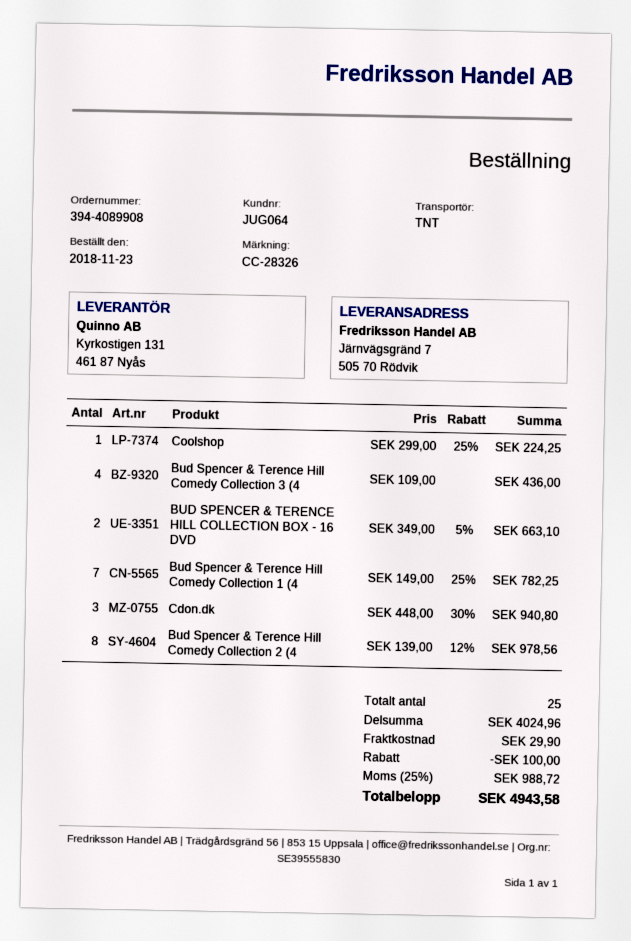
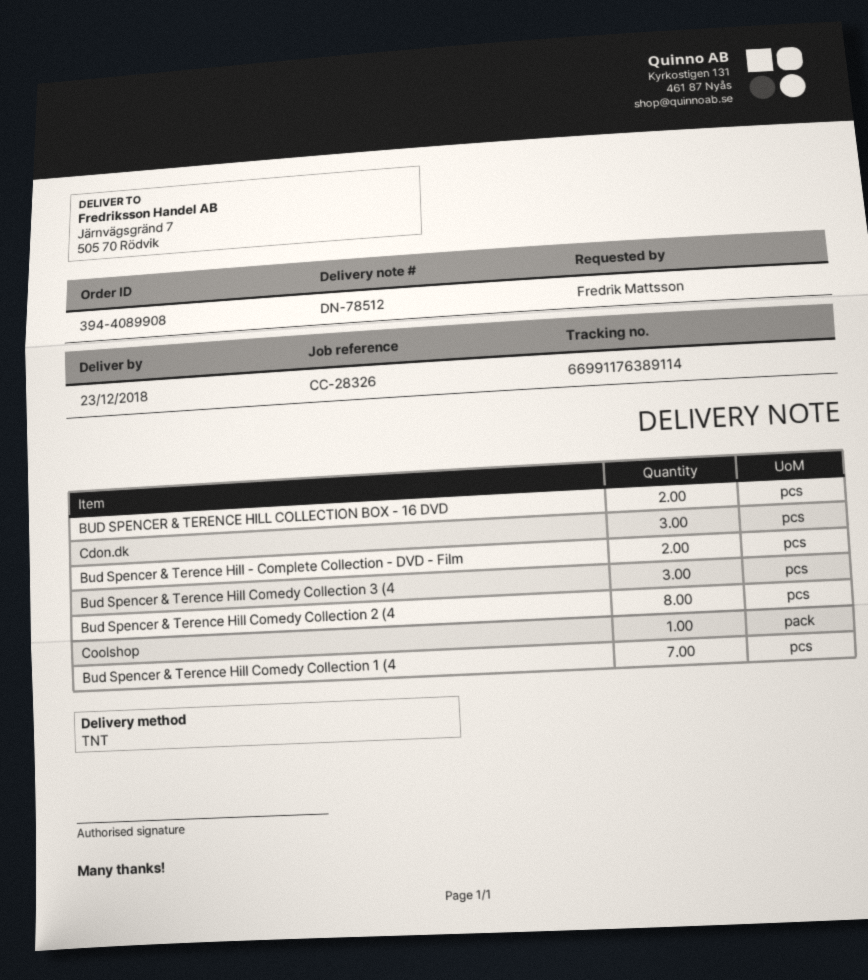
Bud Spencer & Terence Hill Comedy Collection 3 (4: 4 -> 3
Bud Spencer & Terence Hill - Complete Collection - DVD - Film: none -> 2

